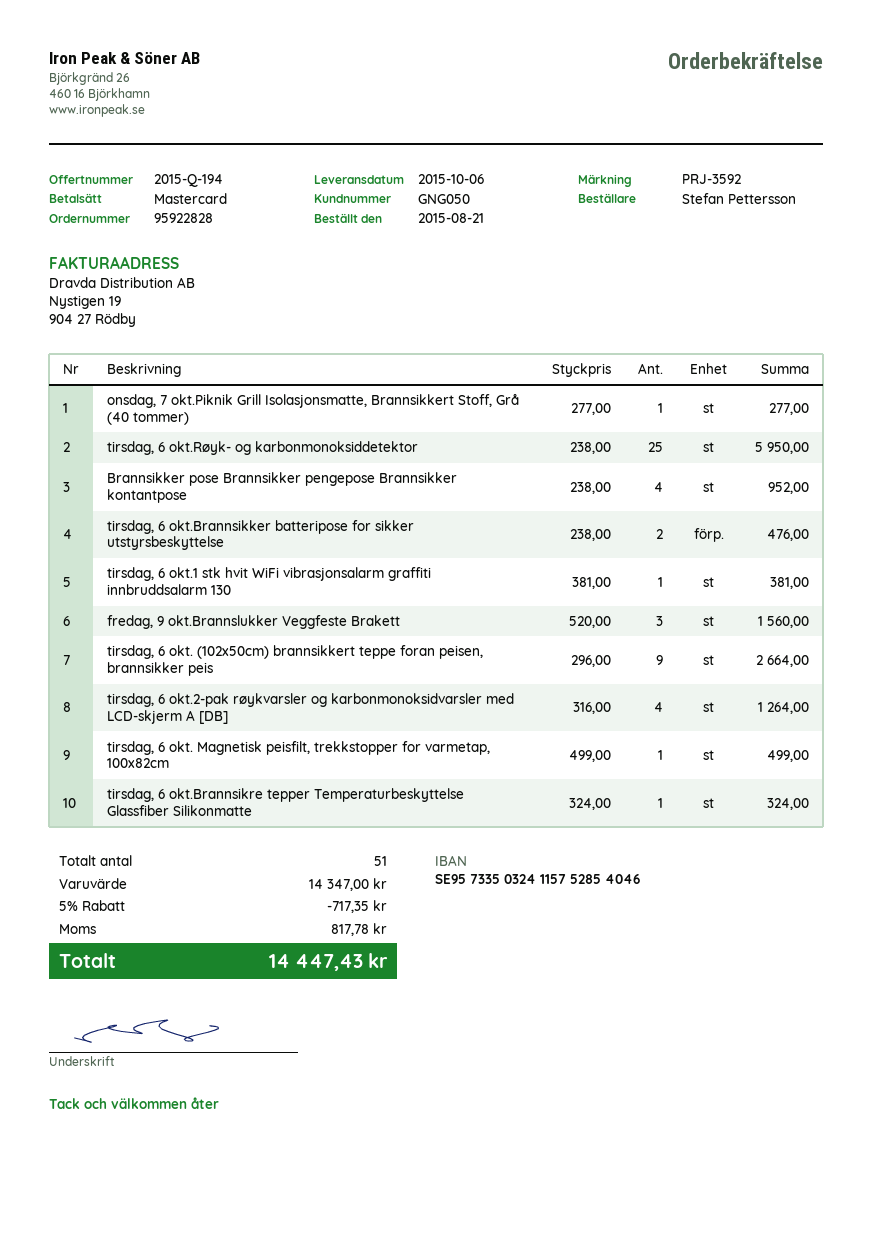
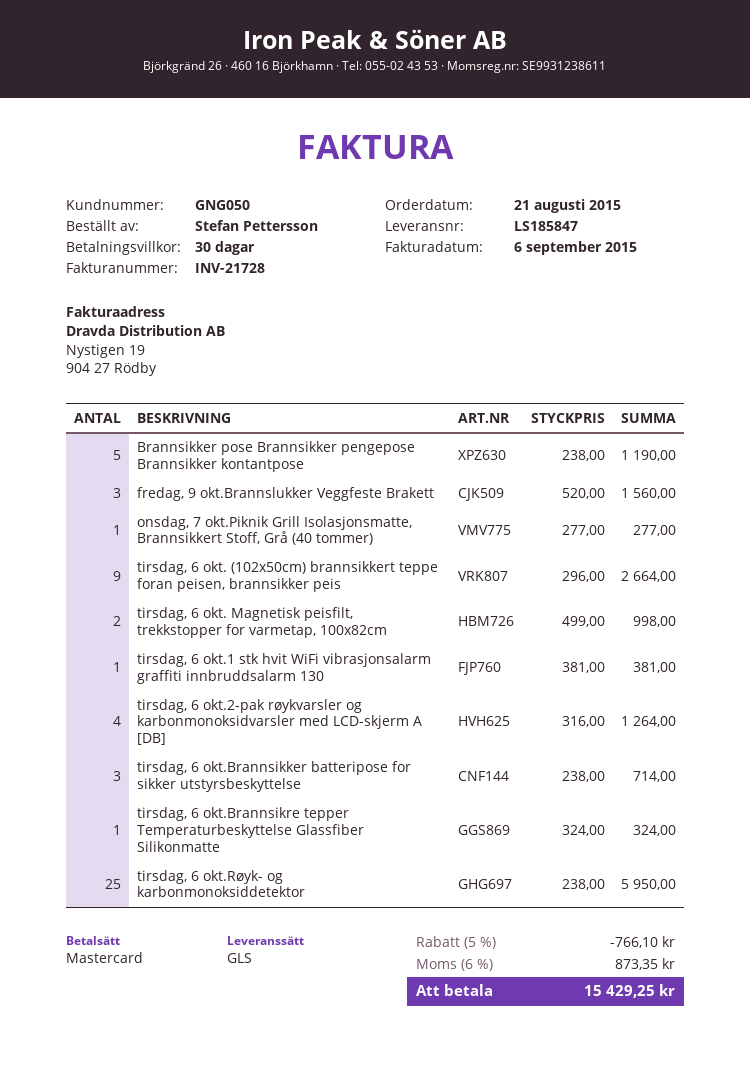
Brannsikker pose Brannsikker pengepose Brannsikker kontantpose: 4 x 238.00 = 952.00 -> 5 x 238.00 = 1190.00
tirsdag, 6 okt.Brannsikker batteripose for sikker utstyrsbeskyttelse: 2 x 238.00 = 476.00 -> 3 x 238.00 = 714.00
tirsdag, 6 okt. Magnetisk peisfilt, trekkstopper for varmetap, 100x82cm: 1 x 499.00 = 499.00 -> 2 x 499.00 = 998.00
discount: 5% = 717.35 -> 5% = 766.10
tax: 817.78 -> 873.35
total: 14447.43 -> 15429.25

